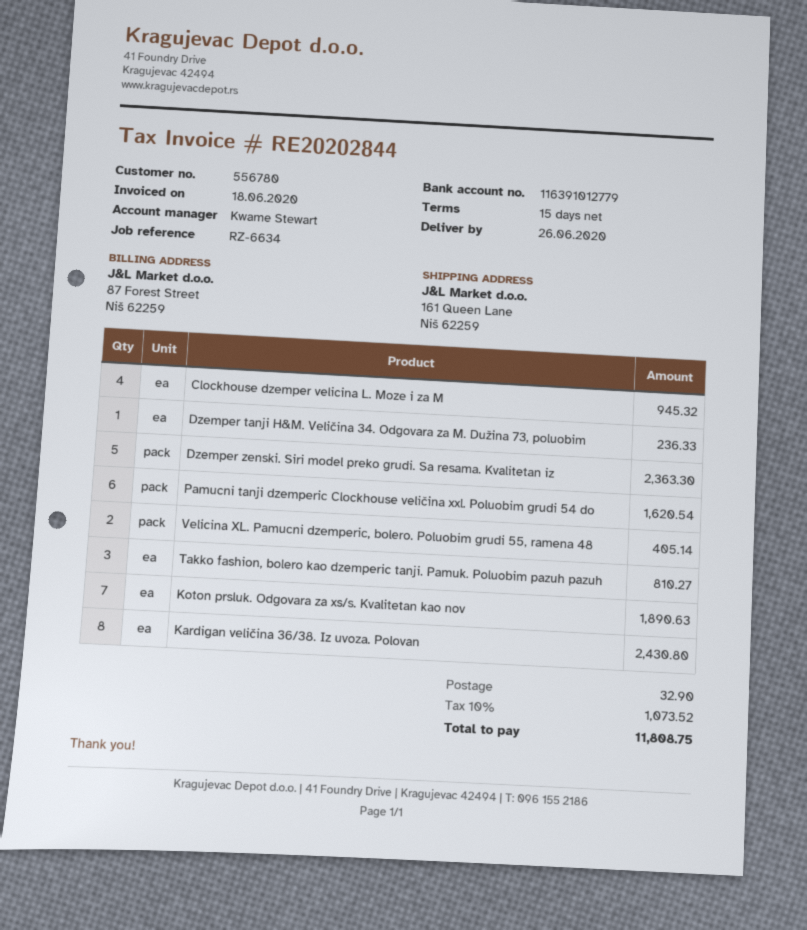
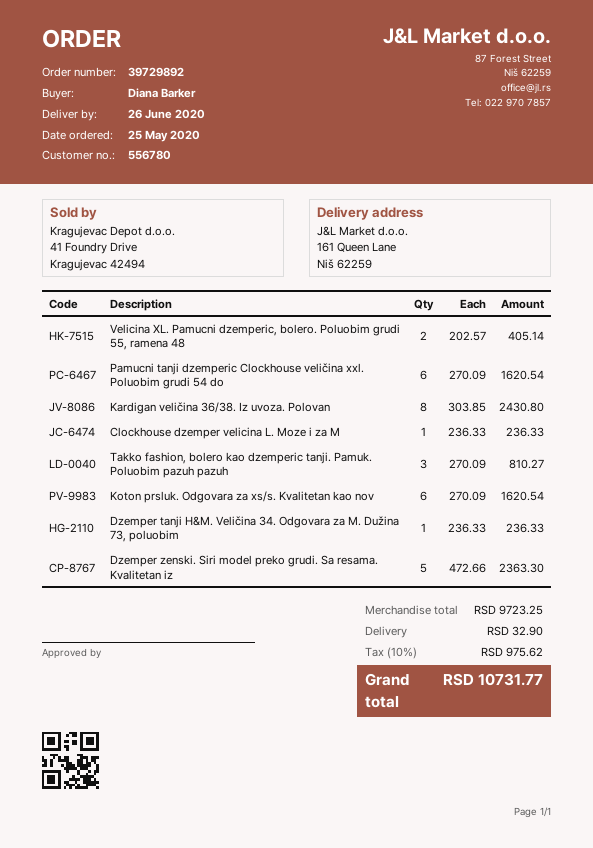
Clockhouse dzemper velicina L. Moze i za M: 4 for 945.32 -> 1 for 236.33
Koton prsluk. Odgovara za xs/s. Kvalitetan kao nov: 7 for 1890.63 -> 6 for 1620.54
tax: 10% = 1073.52 -> 10% = 975.62
total: 11808.75 -> 10731.77

